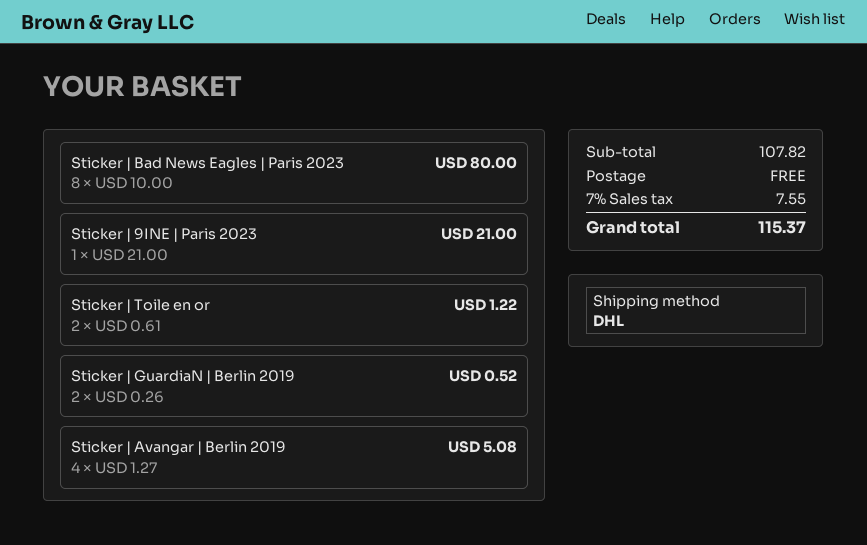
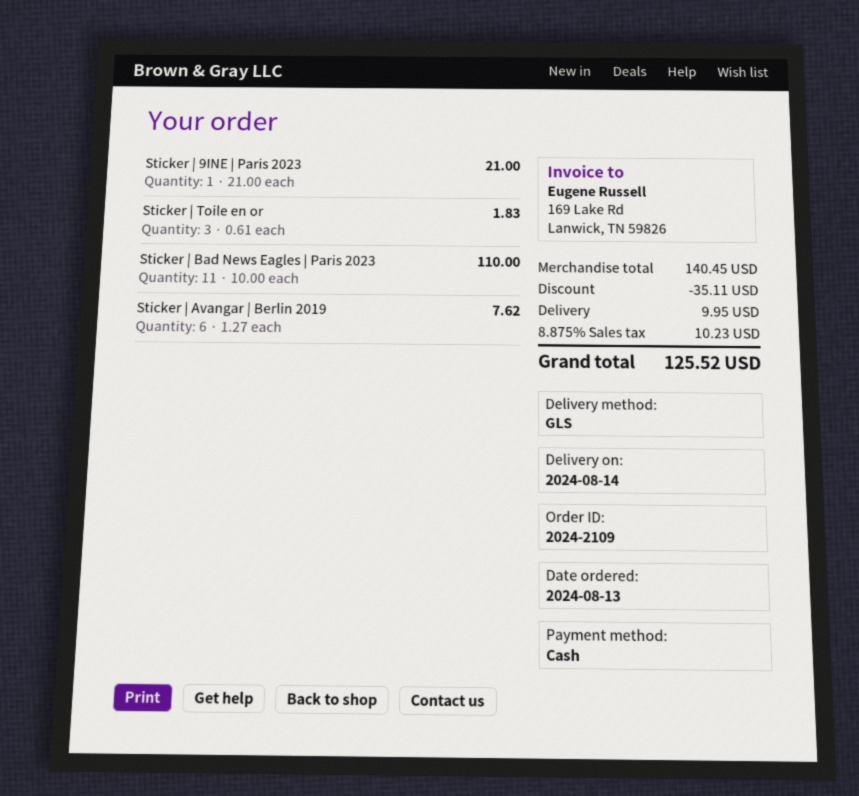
shipping method: DHL -> GLS
Sticker | Bad News Eagles | Paris 2023: 8 x 10.00 = 80.00 -> 11 x 10.00 = 110.00
Sticker | Toile en or: 2 x 0.61 = 1.22 -> 3 x 0.61 = 1.83
Sticker | GuardiaN | Berlin 2019: 2 x 0.26 = 0.52 -> none
Sticker | Avangar | Berlin 2019: 4 x 1.27 = 5.08 -> 6 x 1.27 = 7.62
subtotal: 107.82 -> 140.45
discount: none -> 35.11
shipping: 0.00 -> 9.95
tax: 7% = 7.55 -> 8.875% = 10.23
total: 115.37 -> 125.52

